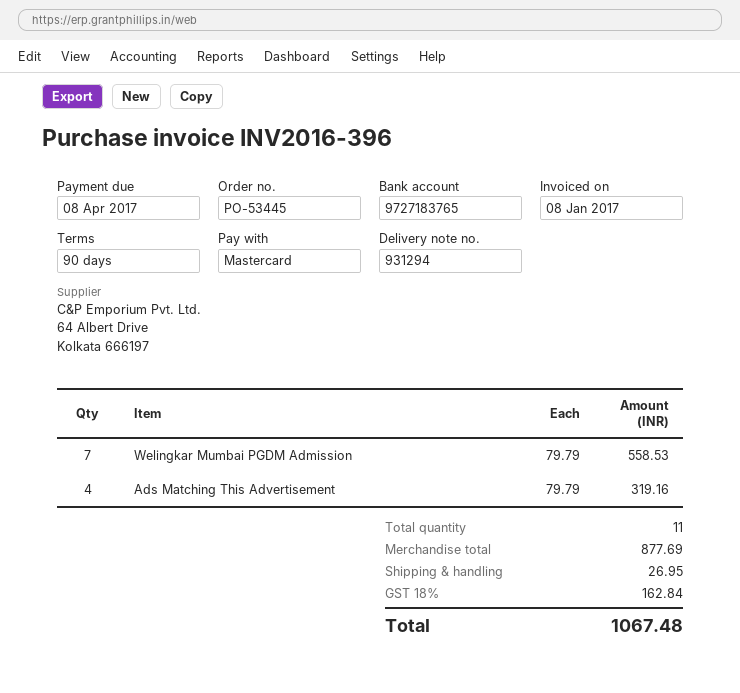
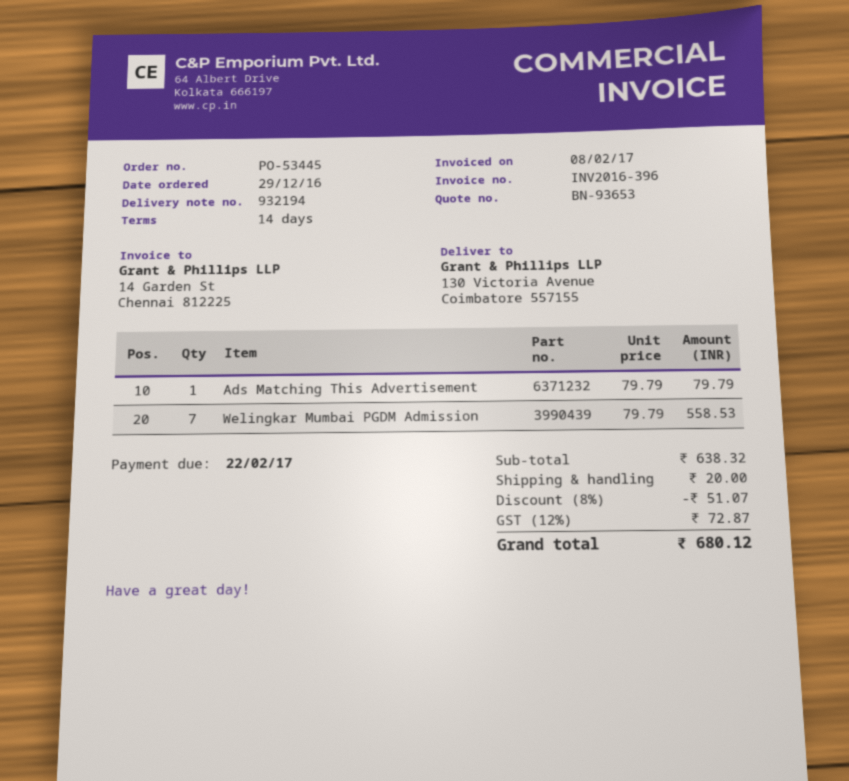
delivery note number: 931294 -> 932194
invoice date: 2017-01-08 -> 2017-02-08
payment terms: 90 days -> 14 days
due date: 2017-04-08 -> 2017-02-22
Ads Matching This Advertisement: 4 x 79.79 = 319.16 -> 1 x 79.79 = 79.79
subtotal: 877.69 -> 638.32
discount: none -> 8% = 51.07
shipping: 26.95 -> 20.00
tax: 18% = 162.84 -> 12% = 72.87
total: 1067.48 -> 680.12

